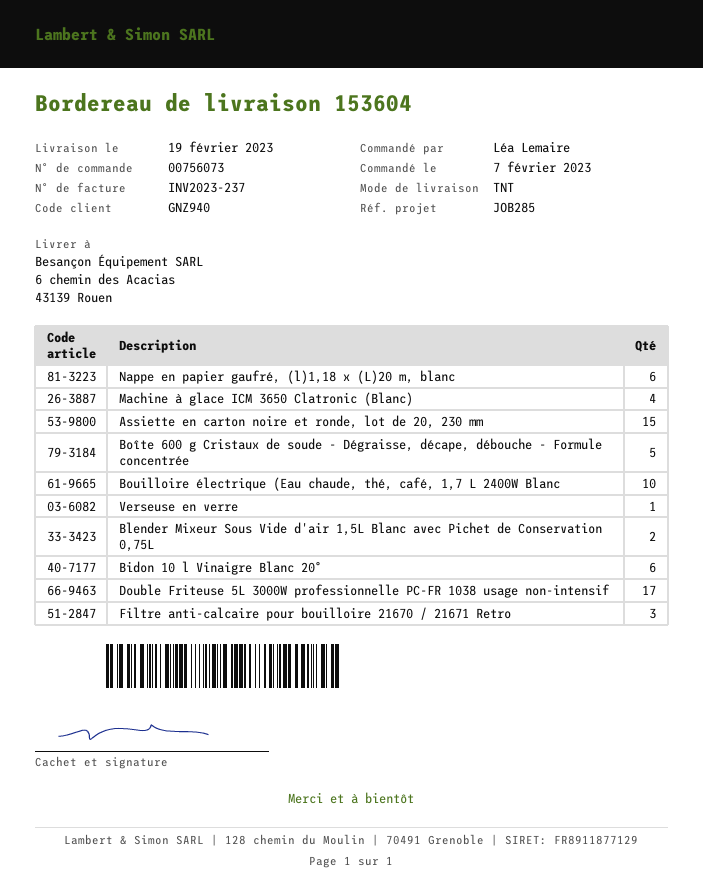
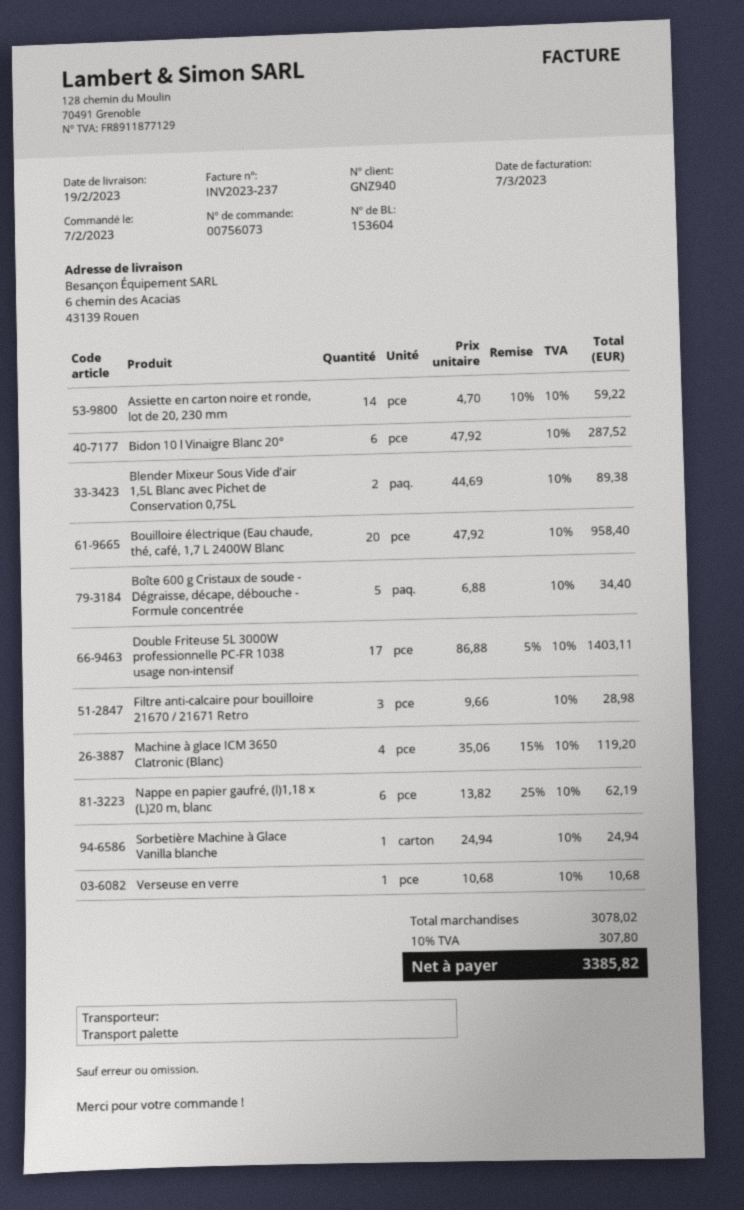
shipping method: TNT -> pallet freight
Assiette en carton noire et ronde, lot de 20, 230 mm: 15 -> 14
Bouilloire électrique (Eau chaude, thé, café, 1,7 L 2400W Blanc: 10 -> 20
Sorbetière Machine à Glace Vanilla blanche: none -> 1

